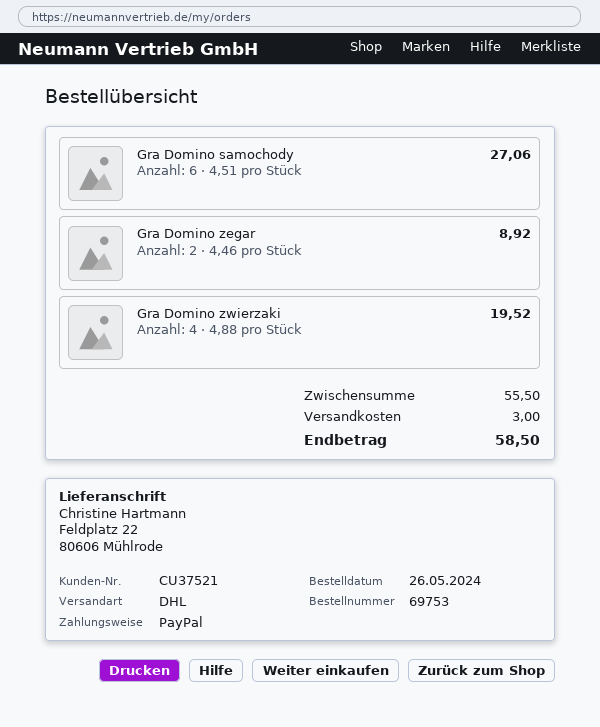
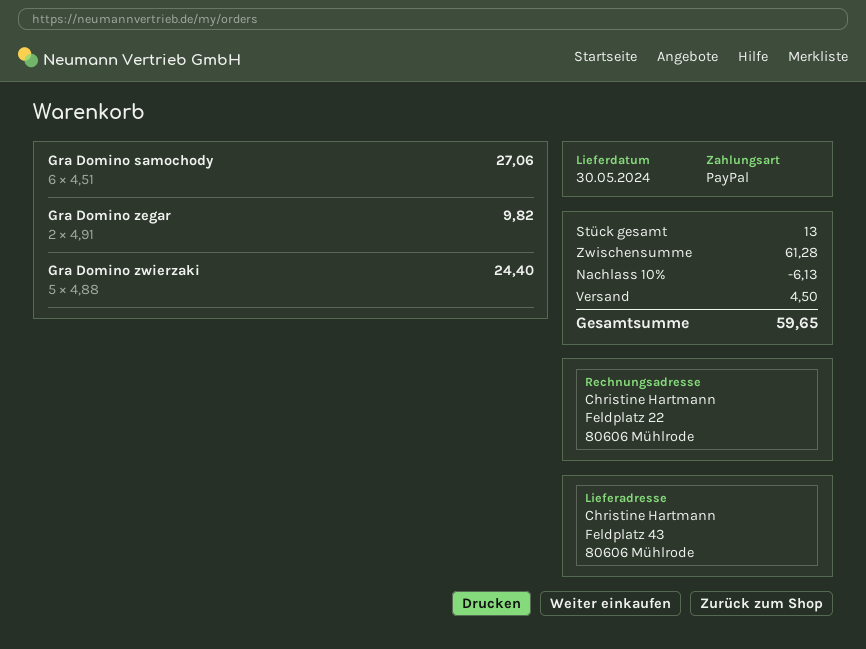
ship to: Feldplatz 22, 80606 Mühlrode -> Feldplatz 43, 80606 Mühlrode
Gra Domino zegar: 2 x 4.46 = 8.92 -> 2 x 4.91 = 9.82
Gra Domino zwierzaki: 4 x 4.88 = 19.52 -> 5 x 4.88 = 24.40
subtotal: 55.50 -> 61.28
discount: none -> 10% = 6.13
shipping: 3.00 -> 4.50
total: 58.50 -> 59.65

